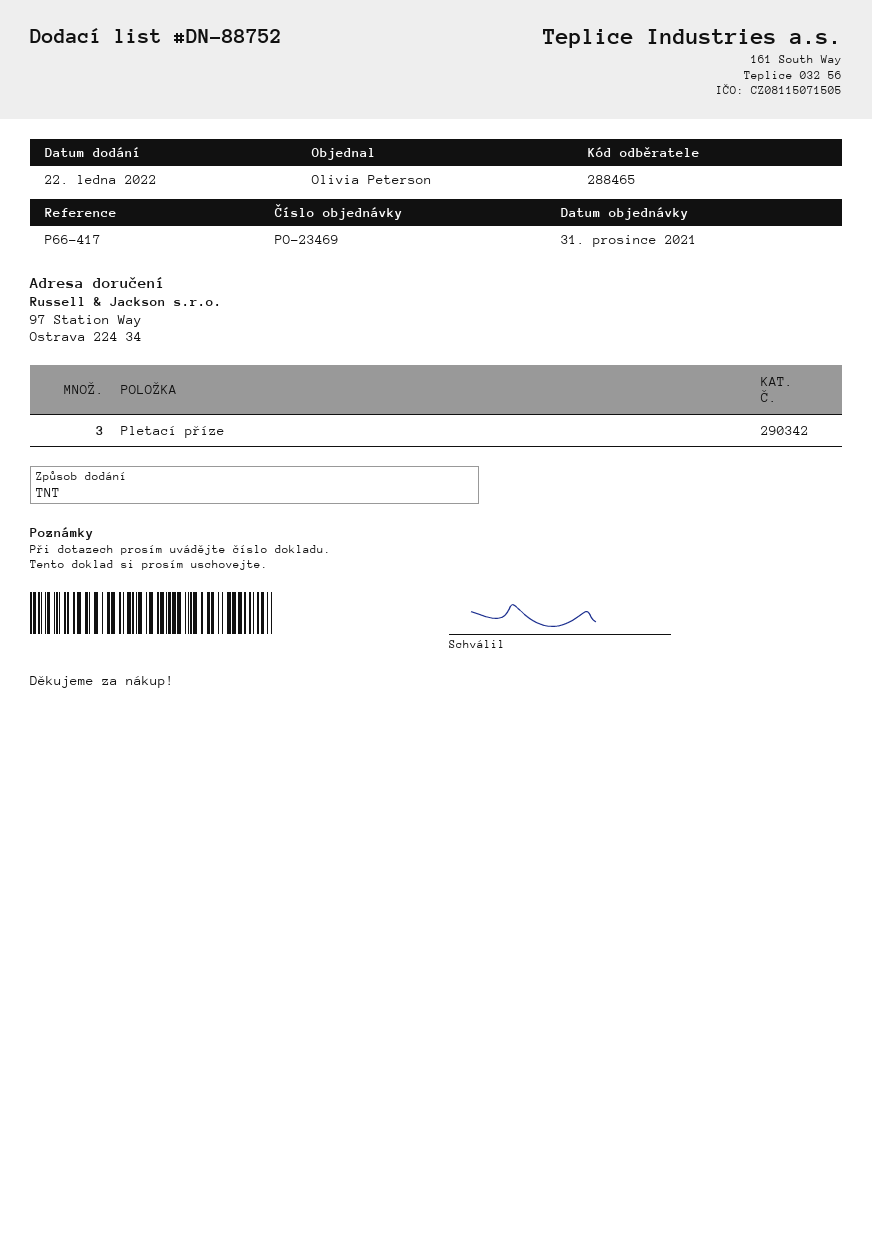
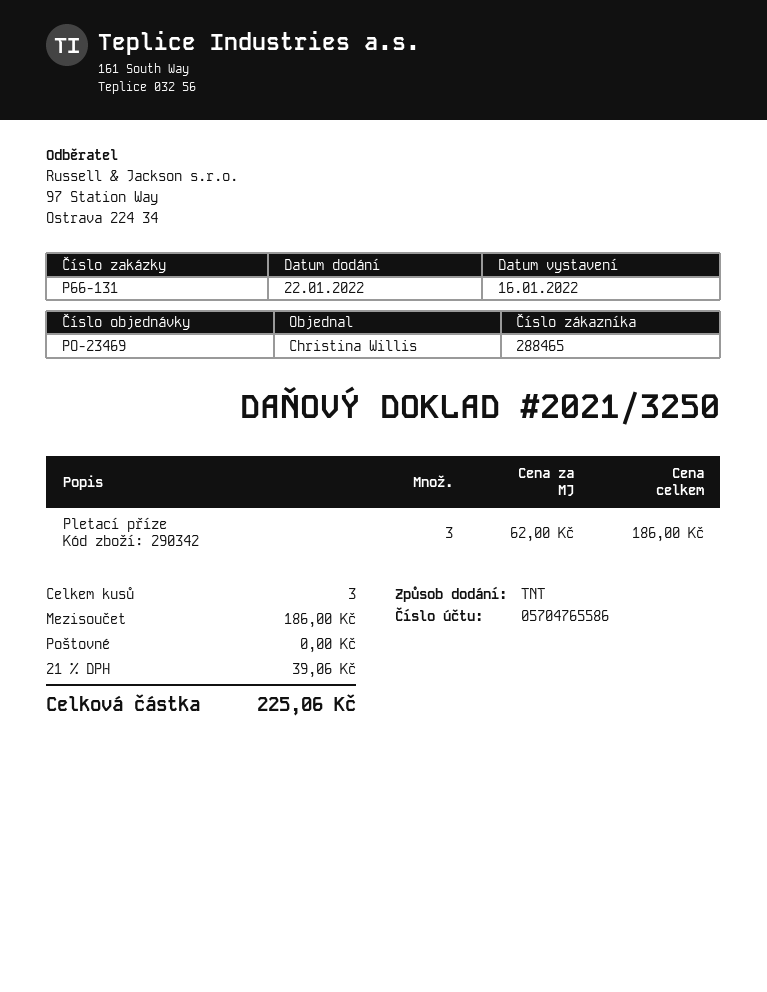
reference: P66-417 -> P66-131
ordered by: Olivia Peterson -> Christina Willis

